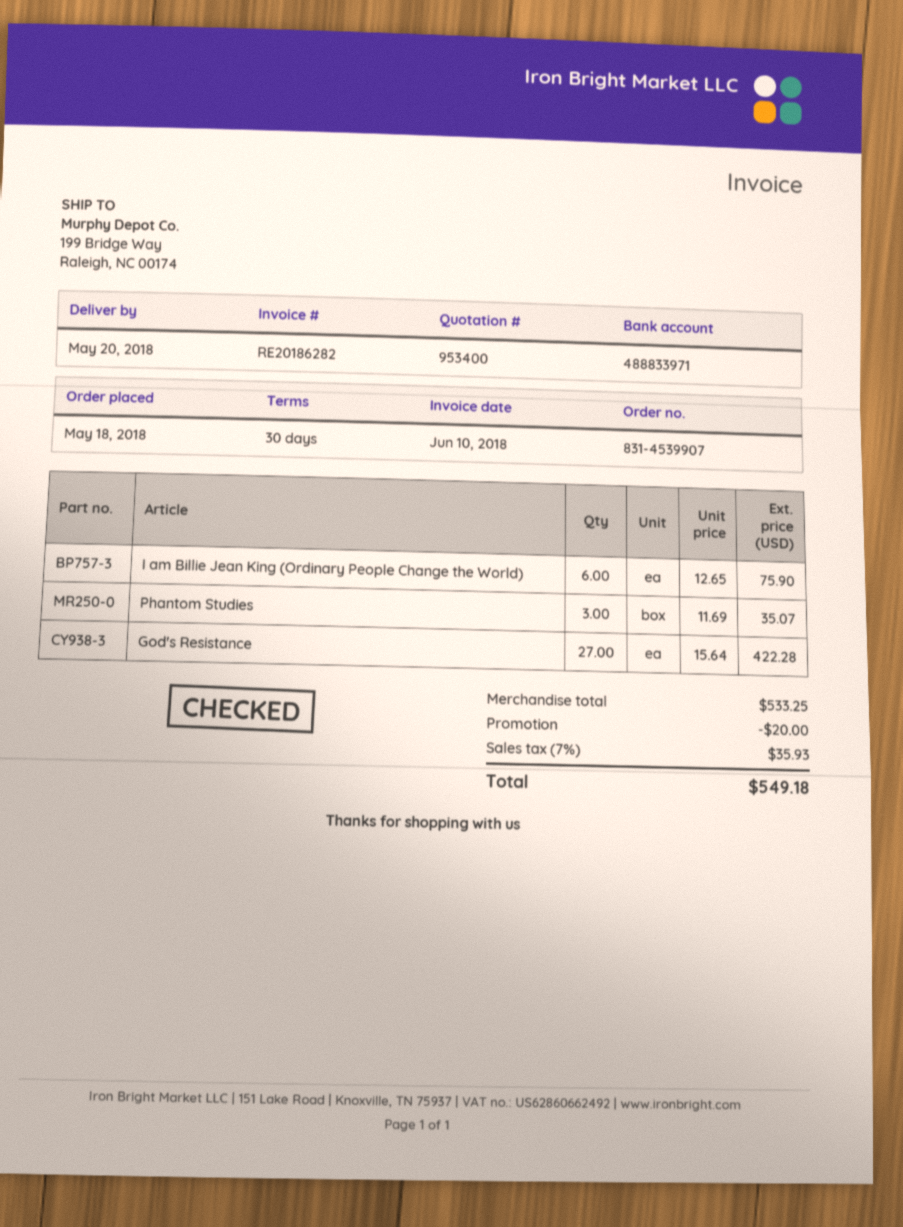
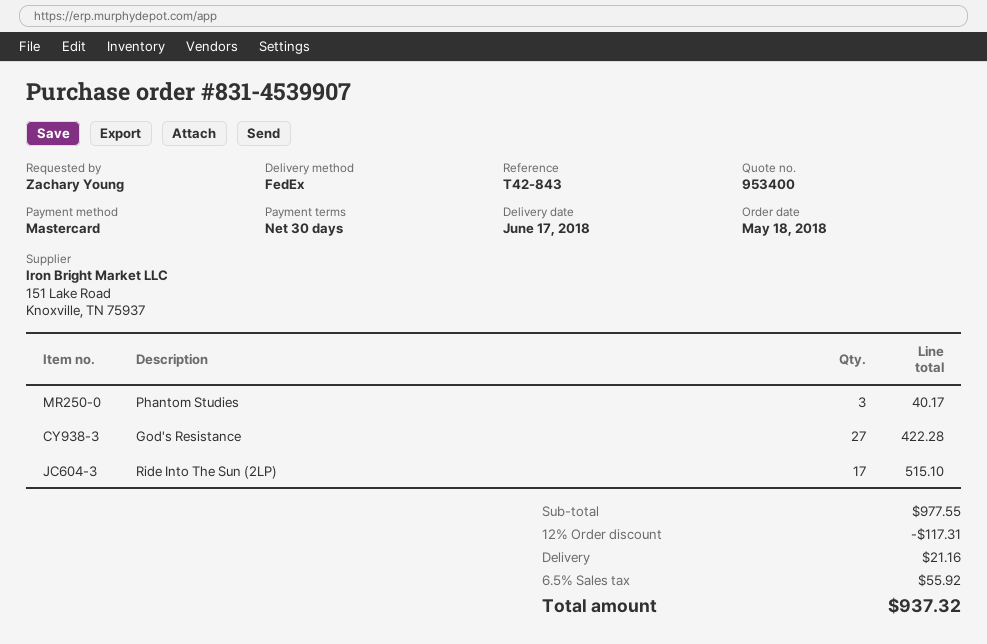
delivery date: 2018-05-20 -> 2018-06-17
I am Billie Jean King (Ordinary People Change the World): 6 for 75.90 -> none
Phantom Studies: 3 for 35.07 -> 3 for 40.17
Ride Into The Sun (2LP): none -> 17 for 515.10
subtotal: 533.25 -> 977.55
discount: 20.00 -> 117.31
shipping: none -> 21.16
tax: 7% = 35.93 -> 6.5% = 55.92
total: 549.18 -> 937.32

